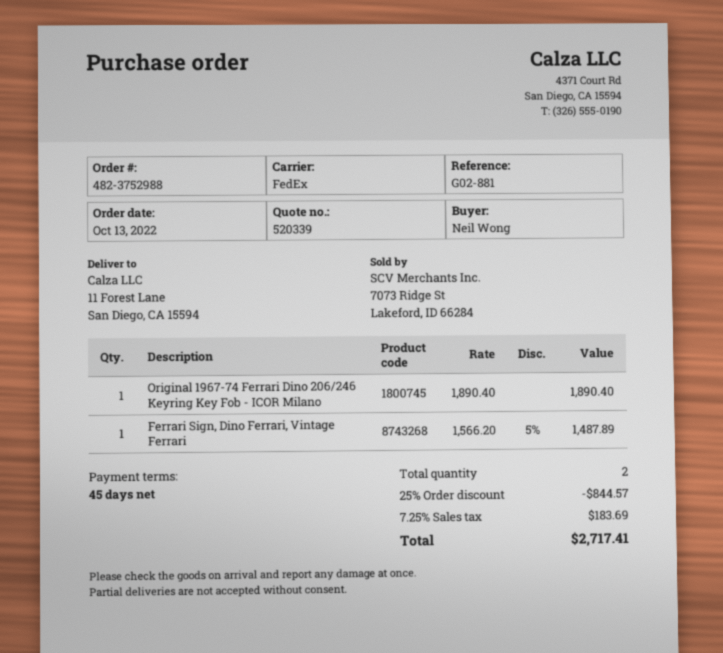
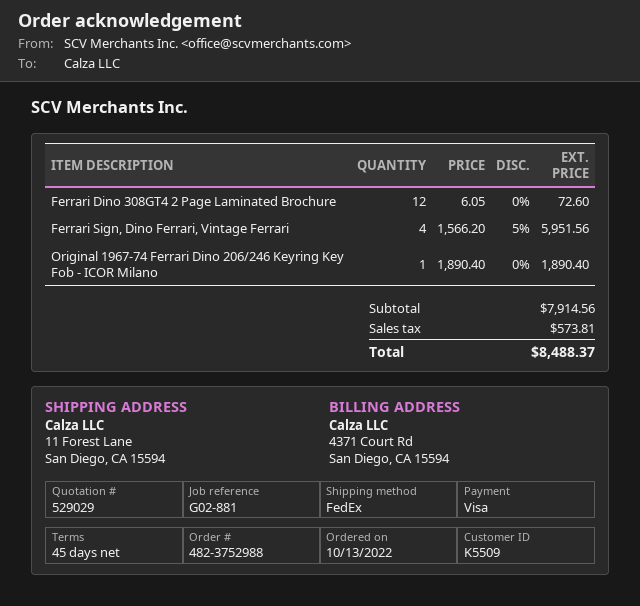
quote number: 520339 -> 529029
Ferrari Sign, Dino Ferrari, Vintage Ferrari: 1 x 1566.20 - 5% = 1487.89 -> 4 x 1566.20 - 5% = 5951.56
Ferrari Dino 308GT4 2 Page Laminated Brochure: none -> 12 x 6.05 = 72.60
discount: 25% = 844.57 -> none
tax: 183.69 -> 573.81
total: 2717.41 -> 8488.37

